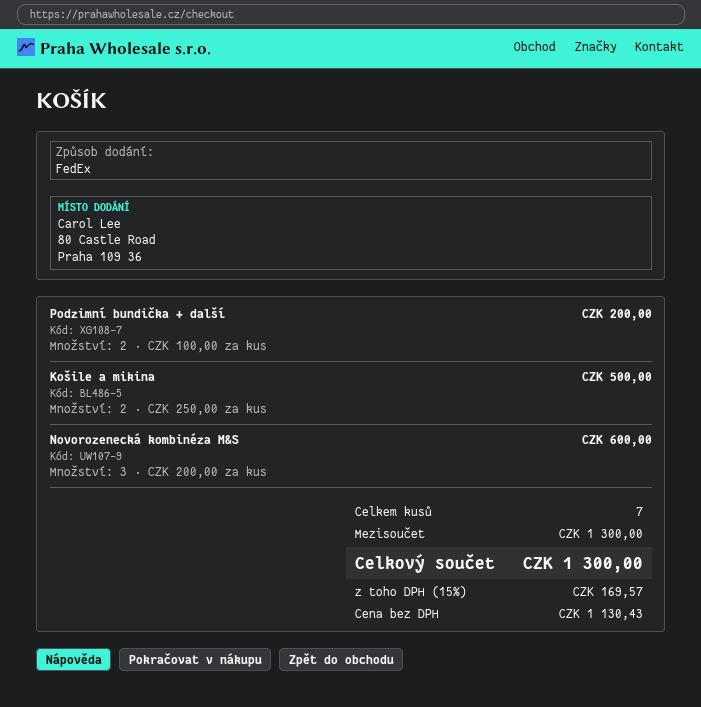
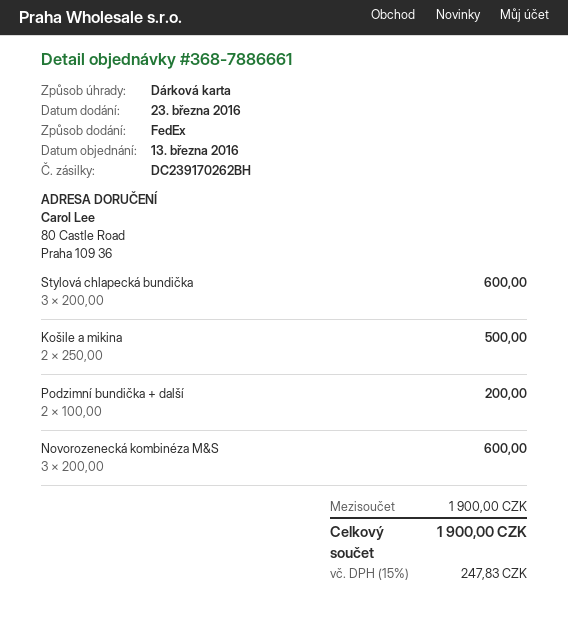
Stylová chlapecká bundička: none -> 3 x 200.00 = 600.00
subtotal: 1300.00 -> 1900.00
tax: 15% = 169.57 -> 15% = 247.83
total: 1300.00 -> 1900.00

